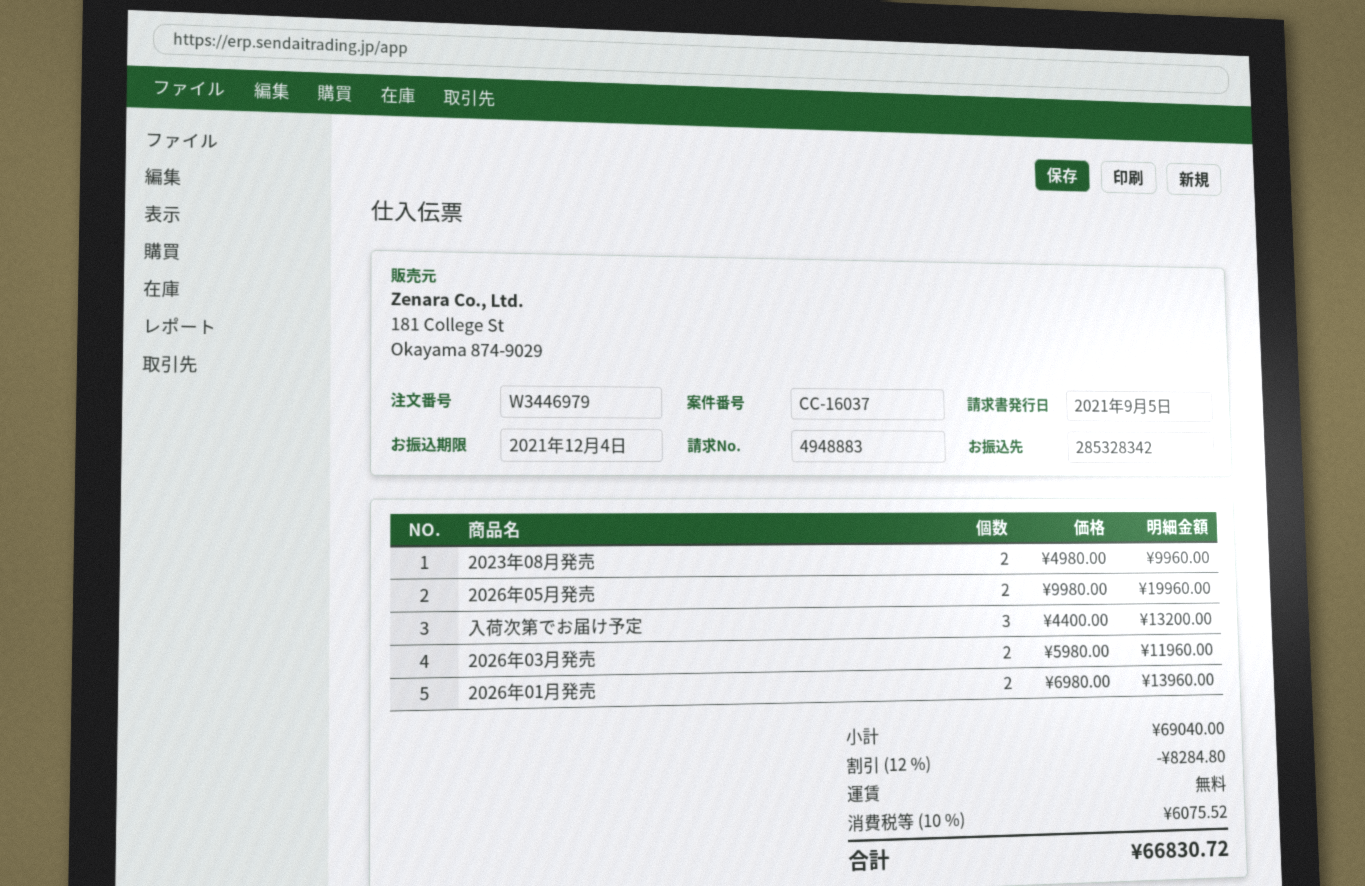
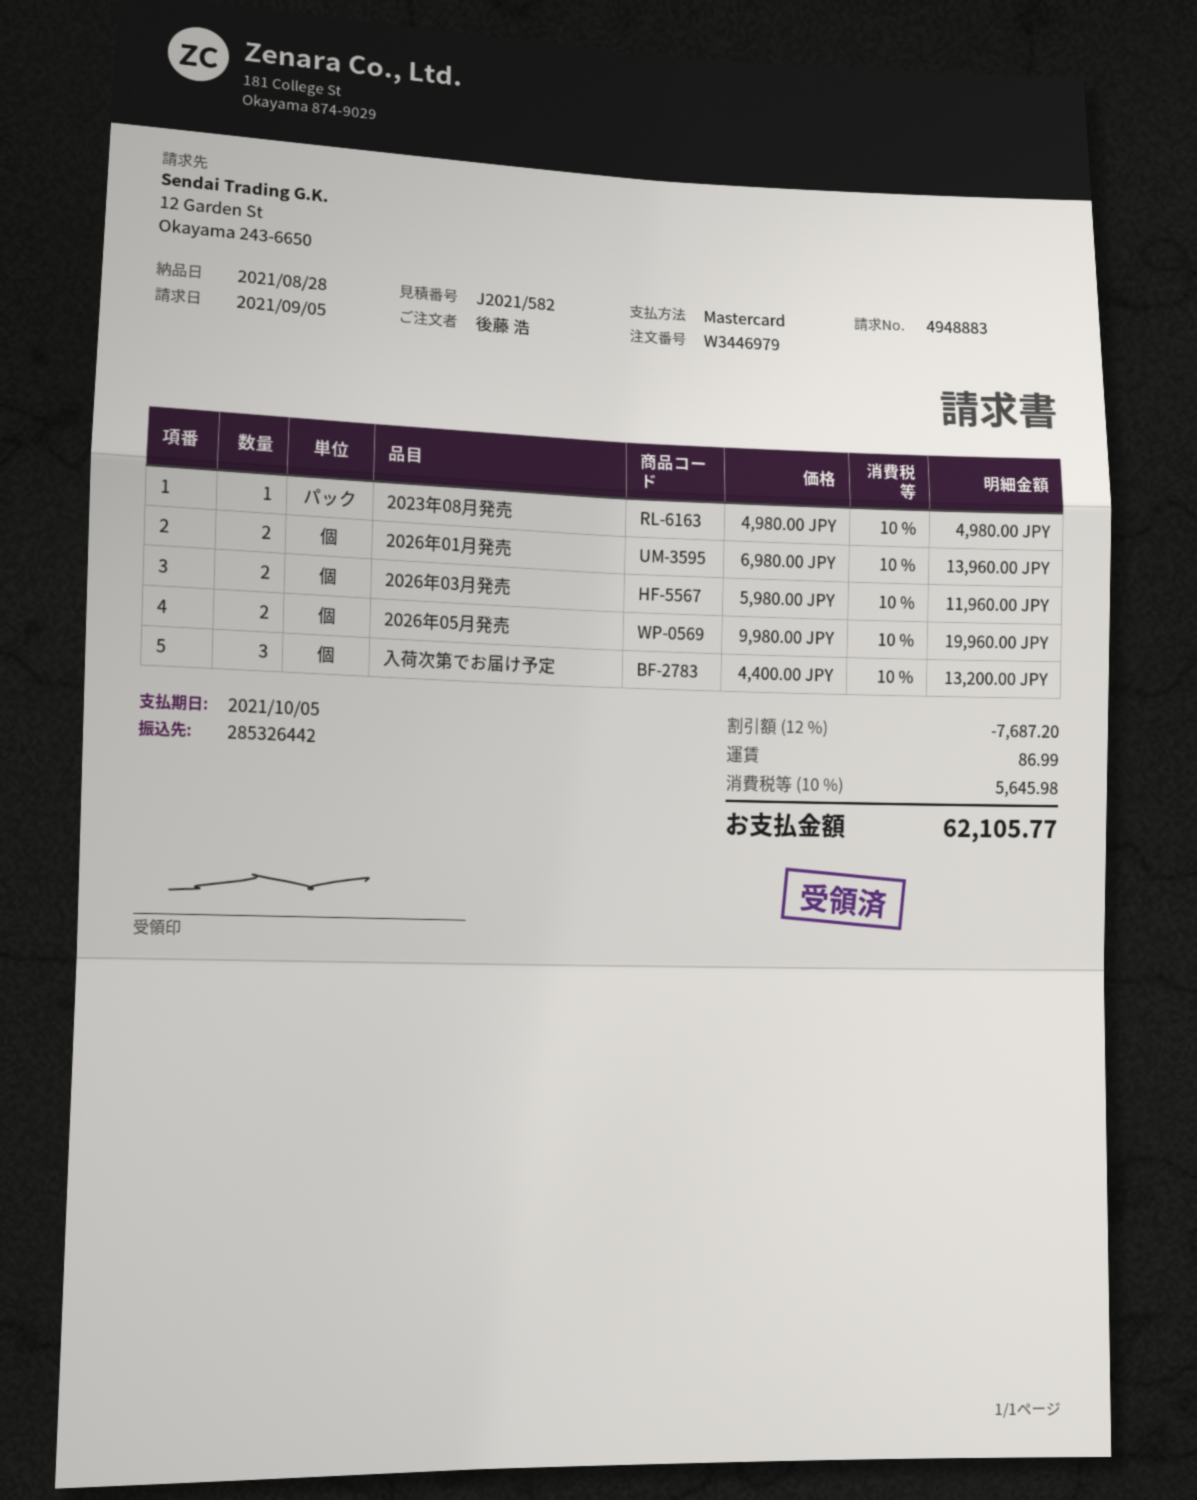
due date: 2021-12-04 -> 2021-10-05
bank account: 285328342 -> 285326442
2023年08月発売: 2 x 4980.00 = 9960.00 -> 1 x 4980.00 = 4980.00
discount: 12% = 8284.80 -> 12% = 7687.20
shipping: 0.00 -> 86.99
tax: 10% = 6075.52 -> 10% = 5645.98
total: 66830.72 -> 62105.77

